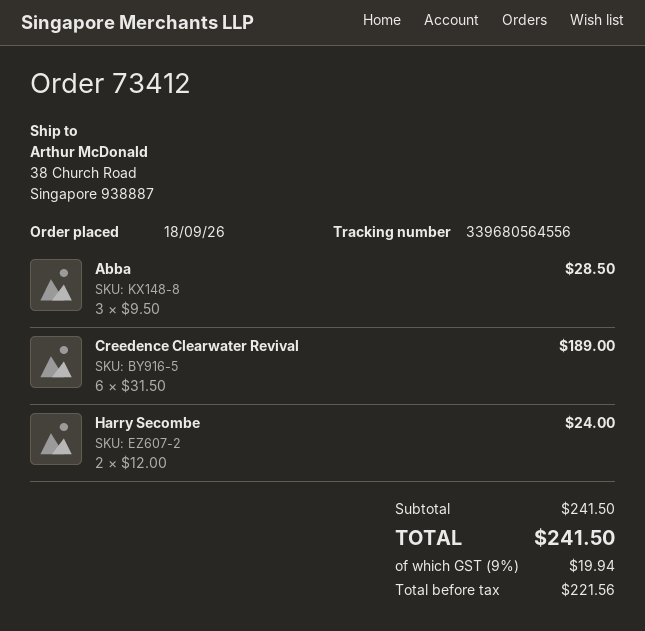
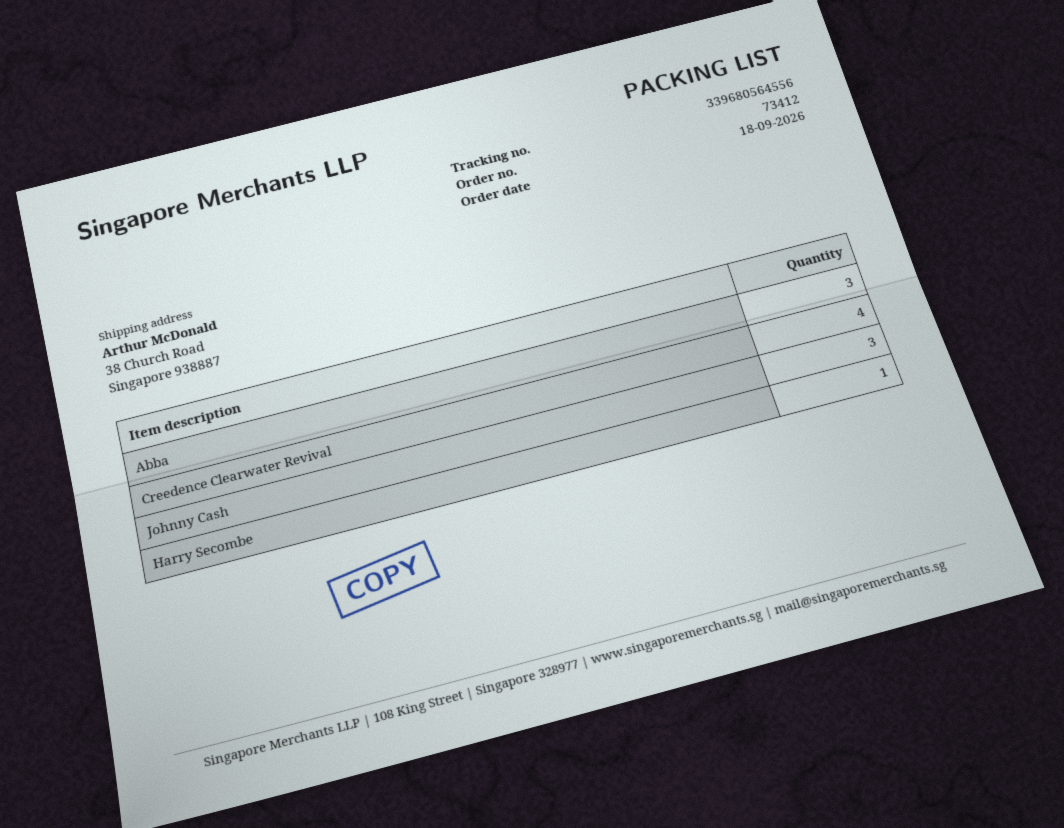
Creedence Clearwater Revival: 6 -> 4
Harry Secombe: 2 -> 1
Johnny Cash: none -> 3

